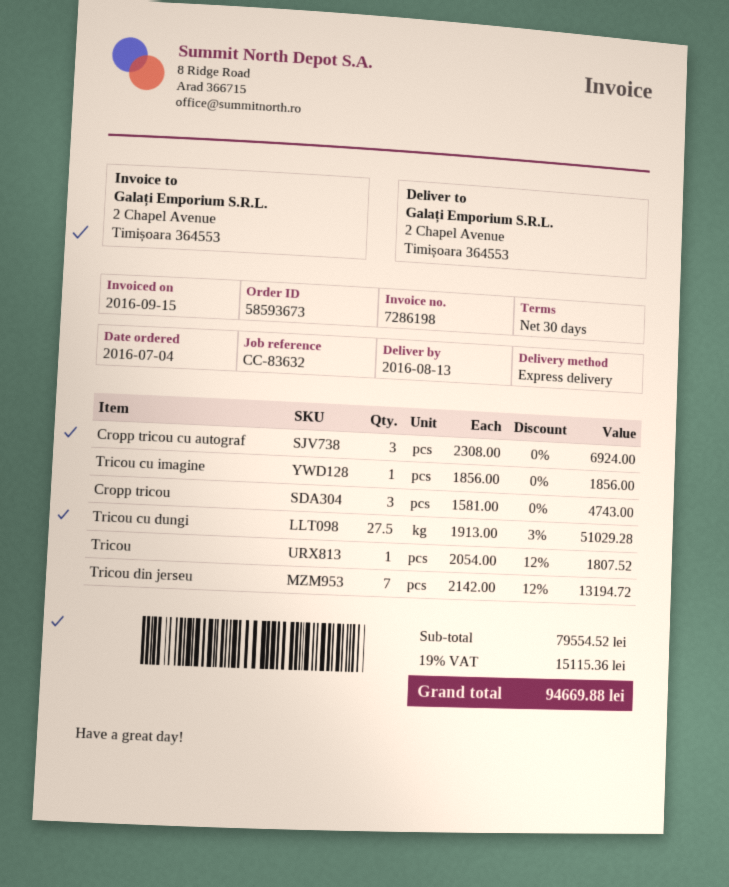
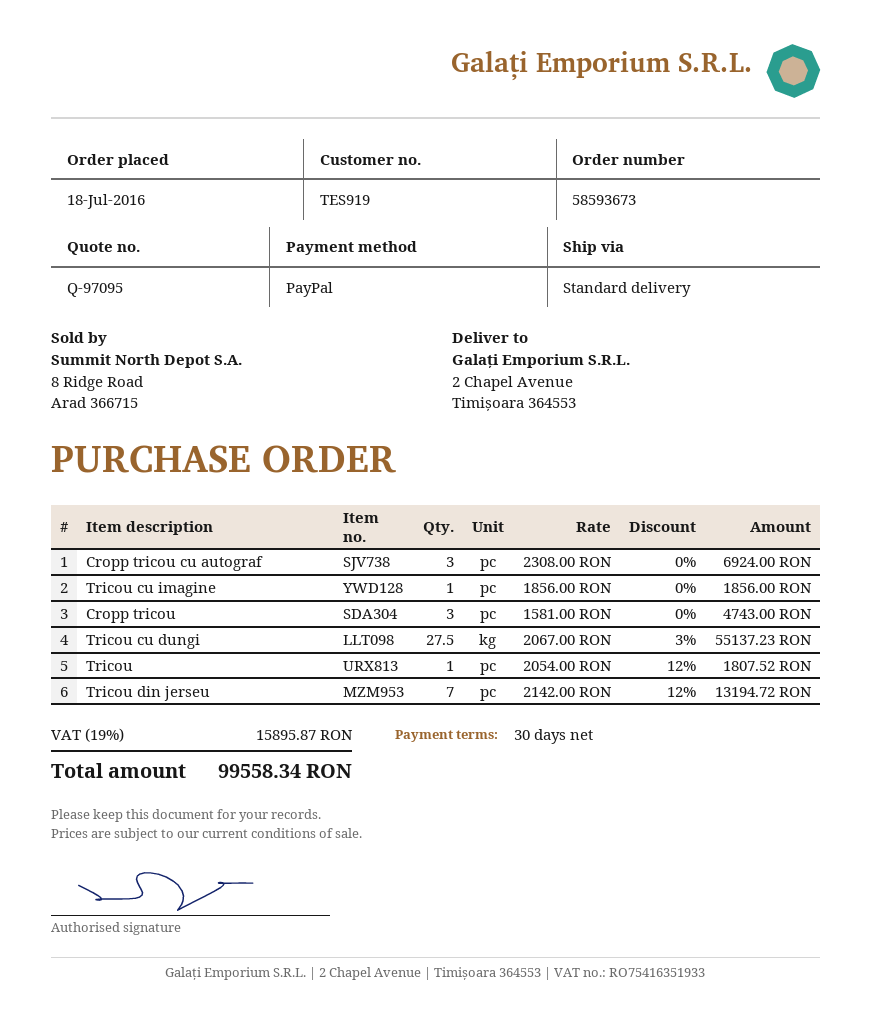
order date: 2016-07-04 -> 2016-07-18
shipping method: express -> standard
Tricou cu dungi: 27.5 x 1913.00 - 3% = 51029.28 -> 27.5 x 2067.00 - 3% = 55137.23
tax: 19% = 15115.36 -> 19% = 15895.87
total: 94669.88 -> 99558.34

